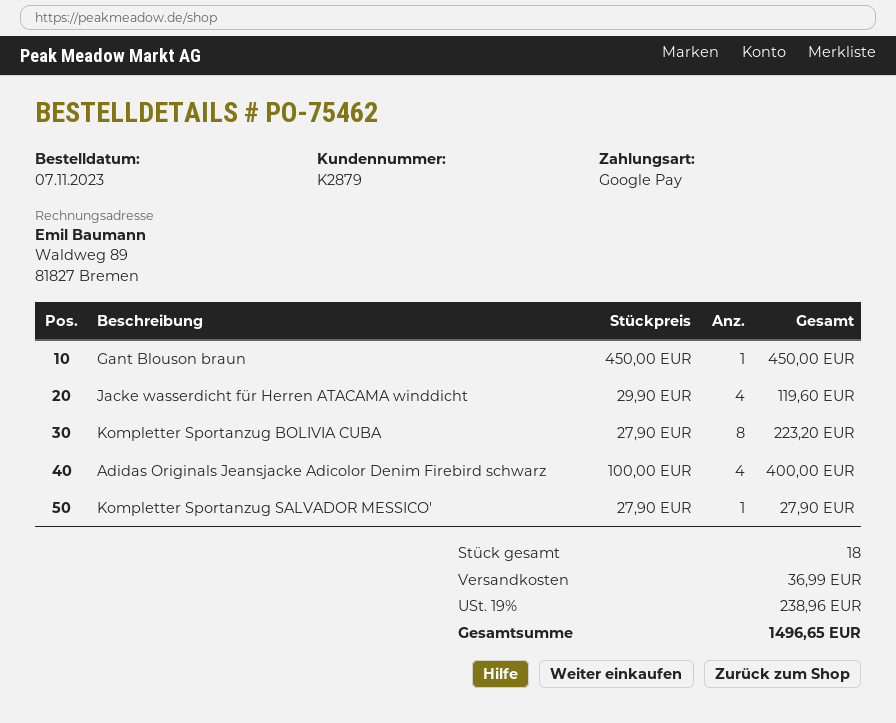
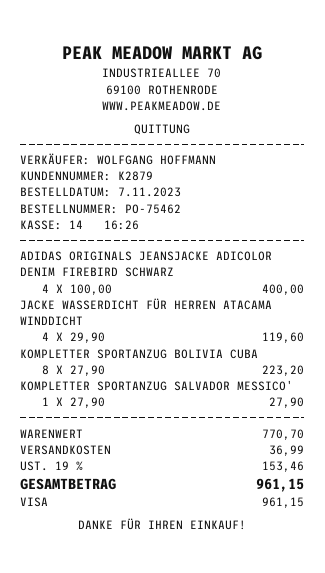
payment method: Google Pay -> Visa
Gant Blouson braun: 1 x 450.00 = 450.00 -> none
tax: 19% = 238.96 -> 19% = 153.46
total: 1496.65 -> 961.15

